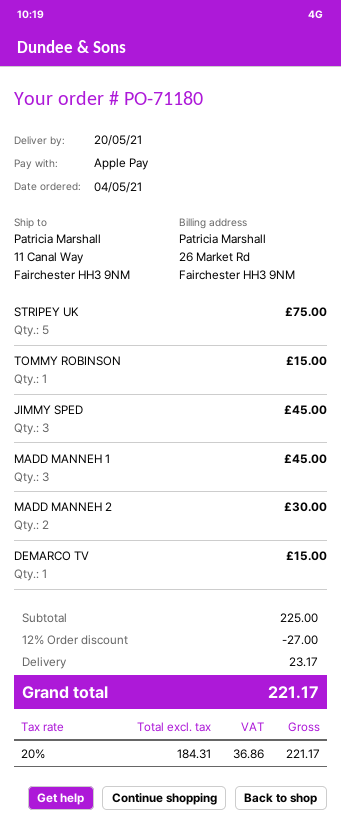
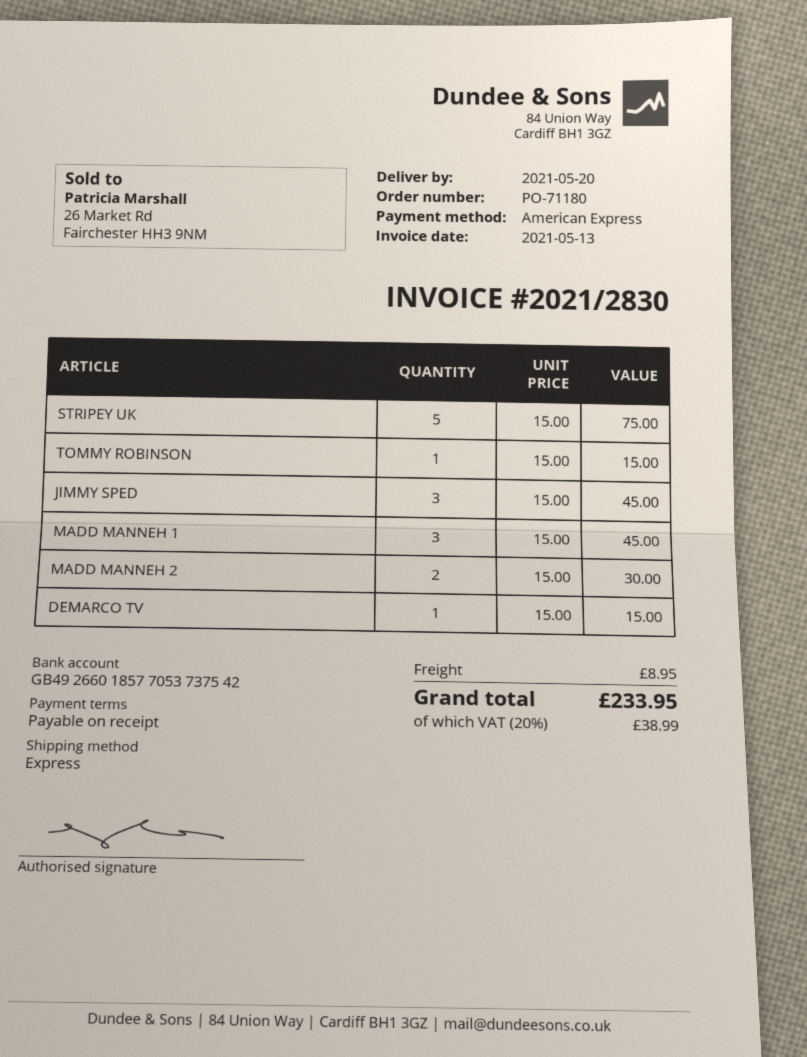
payment method: Apple Pay -> American Express
discount: 12% = 27.00 -> none
shipping: 23.17 -> 8.95
tax: 20% = 36.86 -> 20% = 38.99
total: 221.17 -> 233.95

